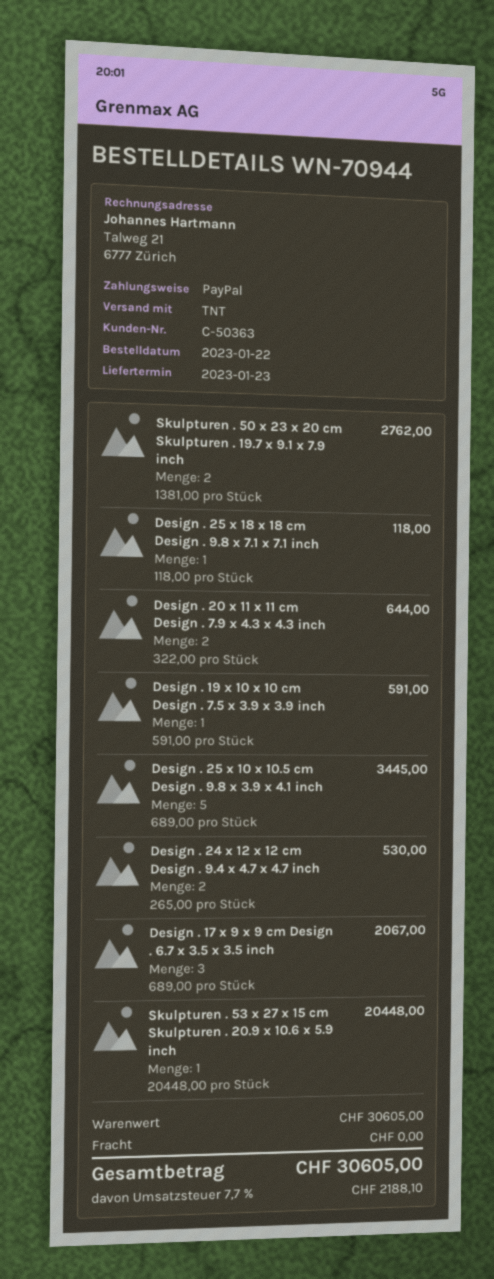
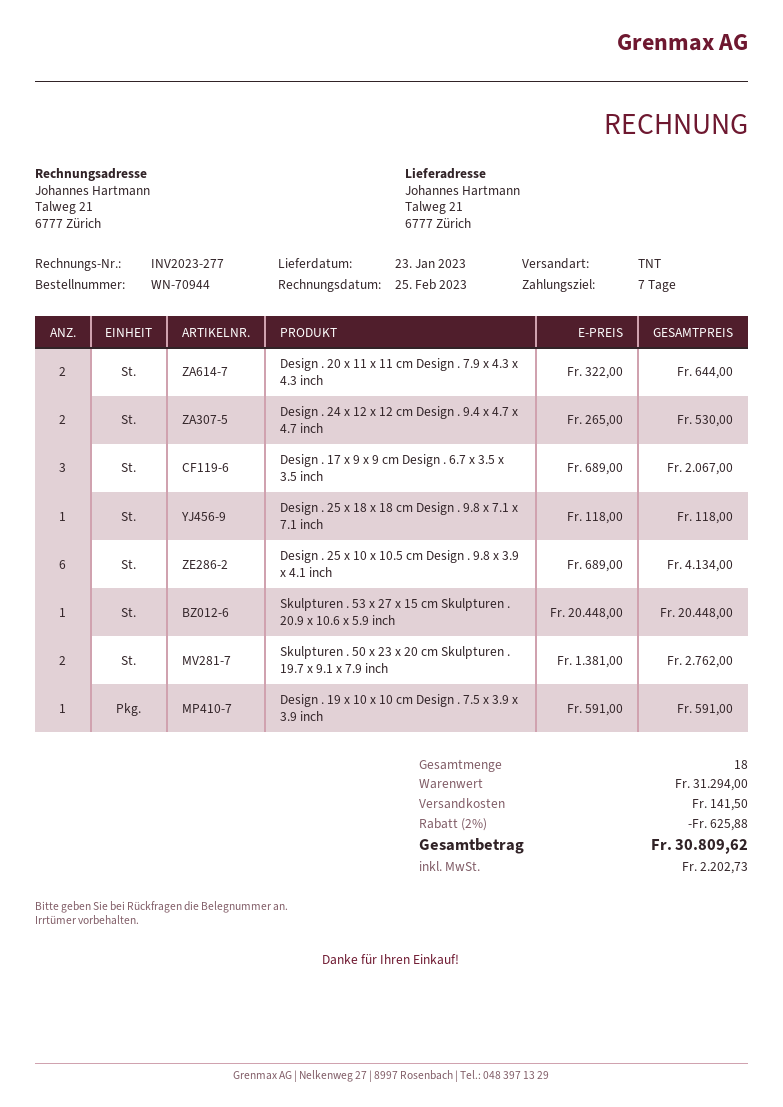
Design . 25 x 10 x 10.5 cm Design . 9.8 x 3.9 x 4.1 inch: 5 x 689.00 = 3445.00 -> 6 x 689.00 = 4134.00
subtotal: 30605.00 -> 31294.00
discount: none -> 2% = 625.88
shipping: 0.00 -> 141.50
tax: 2188.10 -> 2202.73
total: 30605.00 -> 30809.62

